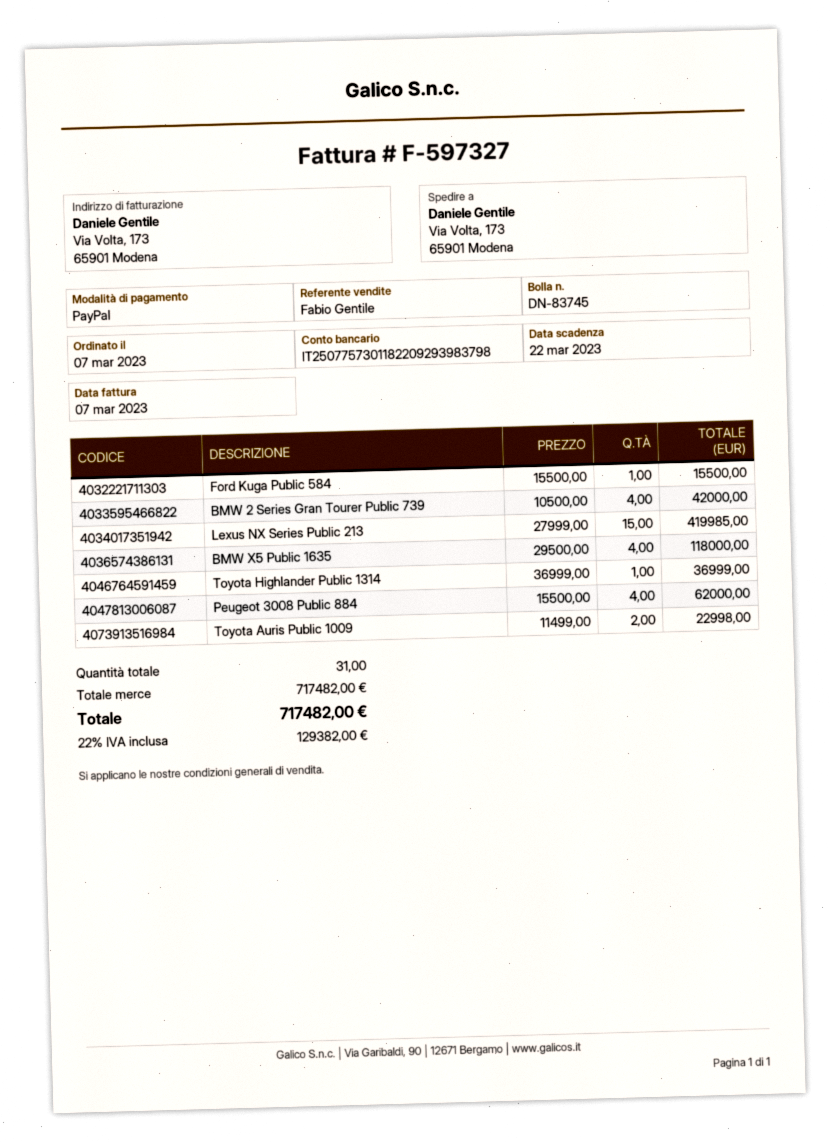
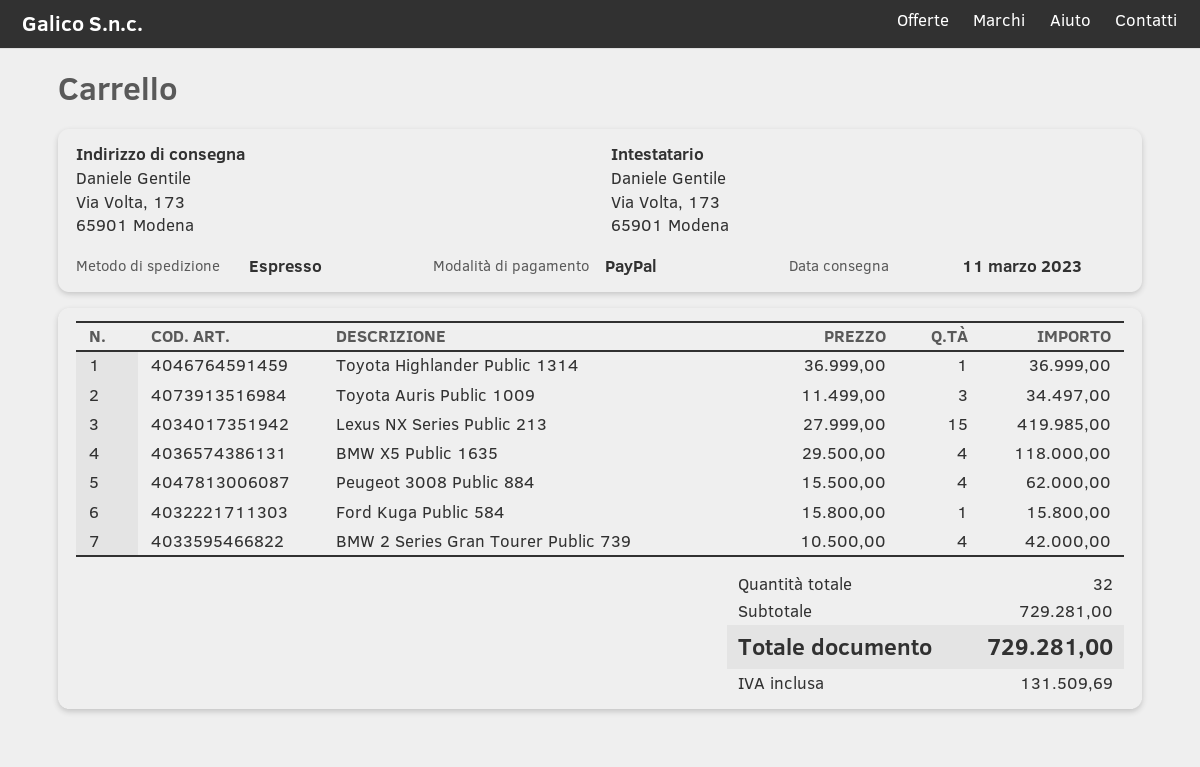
Ford Kuga Public 584: 1 x 15500.00 = 15500.00 -> 1 x 15800.00 = 15800.00
Toyota Auris Public 1009: 2 x 11499.00 = 22998.00 -> 3 x 11499.00 = 34497.00
total quantity: 31 -> 32
subtotal: 717482.00 -> 729281.00
tax: 129382.00 -> 131509.69
total: 717482.00 -> 729281.00

